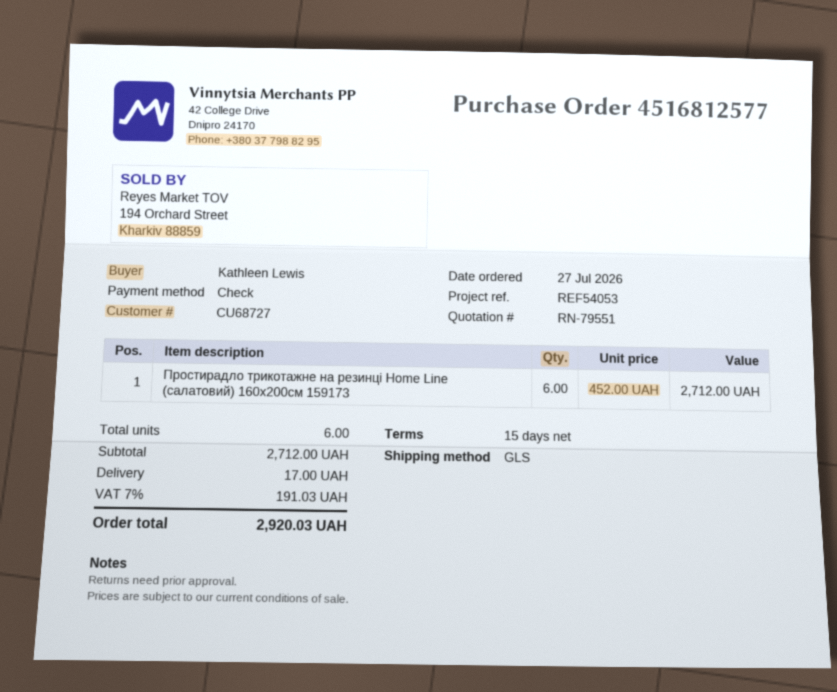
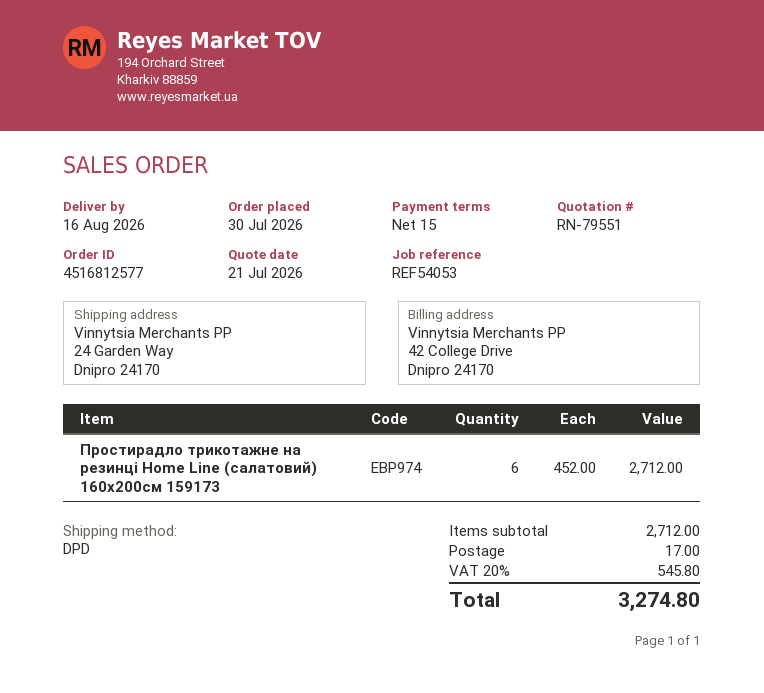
order date: 2026-07-27 -> 2026-07-30
shipping method: GLS -> DPD
tax: 7% = 191.03 -> 20% = 545.80
total: 2920.03 -> 3274.80

